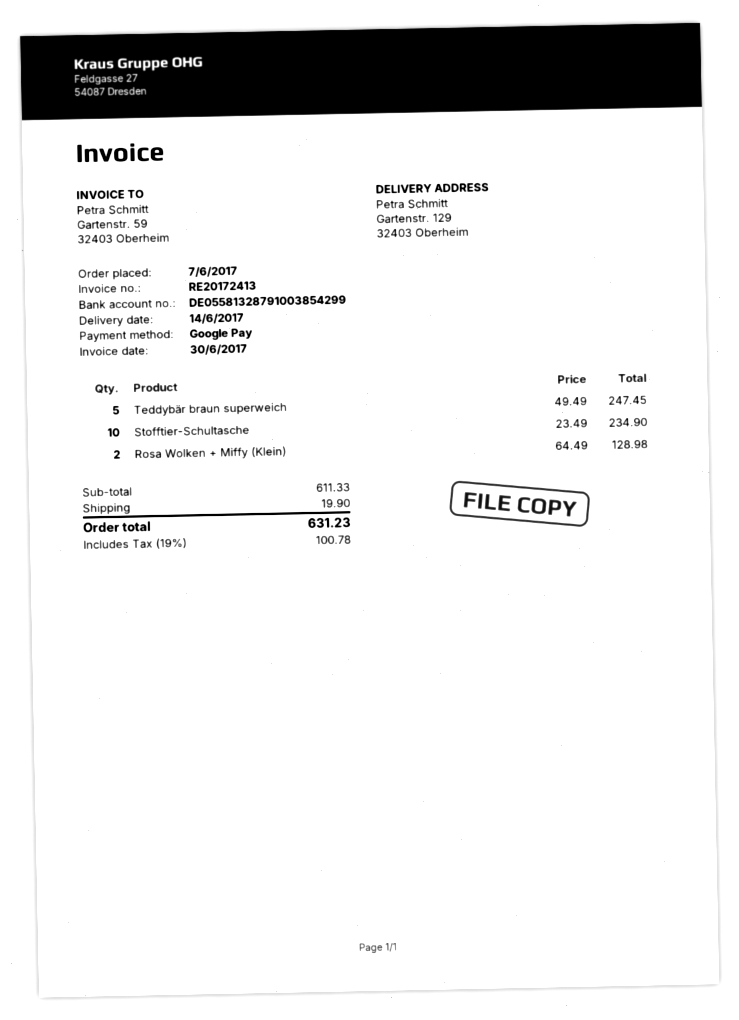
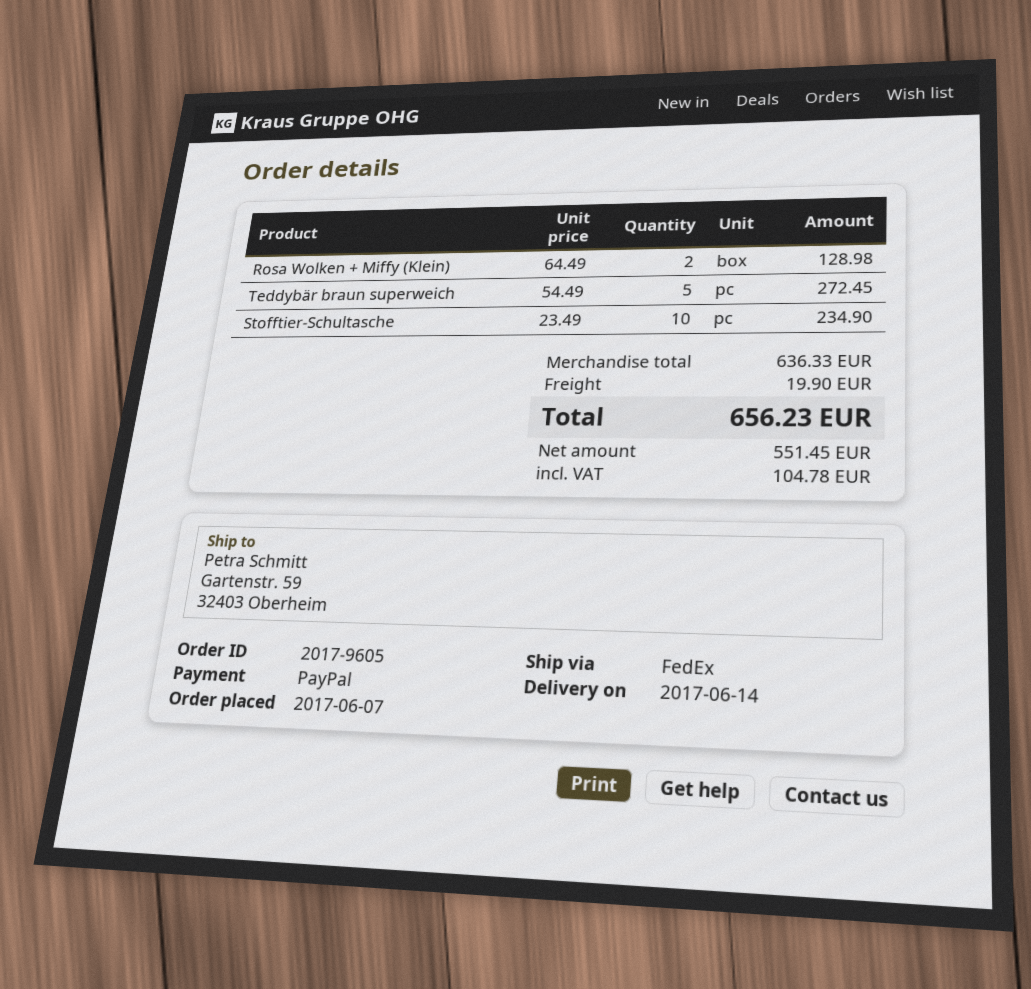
payment method: Google Pay -> PayPal
ship to: Gartenstr. 129, 32403 Oberheim -> Gartenstr. 59, 32403 Oberheim
Teddybär braun superweich: 5 x 49.49 = 247.45 -> 5 x 54.49 = 272.45
subtotal: 611.33 -> 636.33
tax: 100.78 -> 104.78
total: 631.23 -> 656.23

